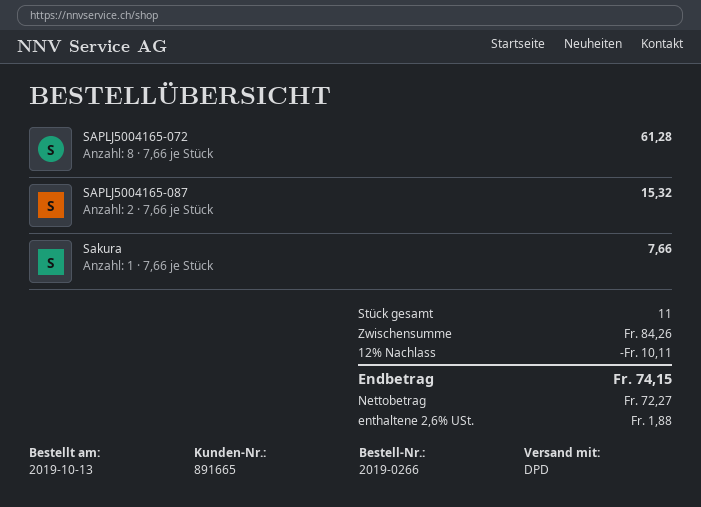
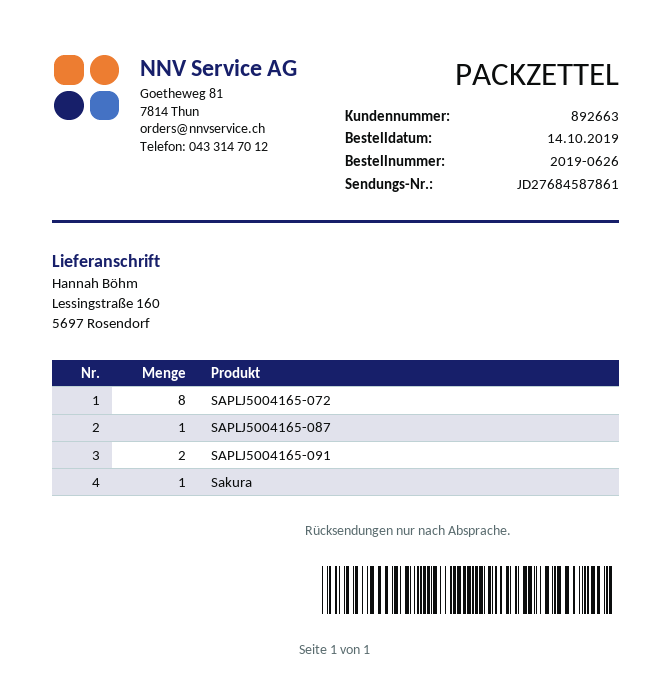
order number: 2019-0266 -> 2019-0626
order date: 2019-10-13 -> 2019-10-14
customer number: 891665 -> 892663
SAPLJ5004165-087: 2 -> 1
SAPLJ5004165-091: none -> 2

